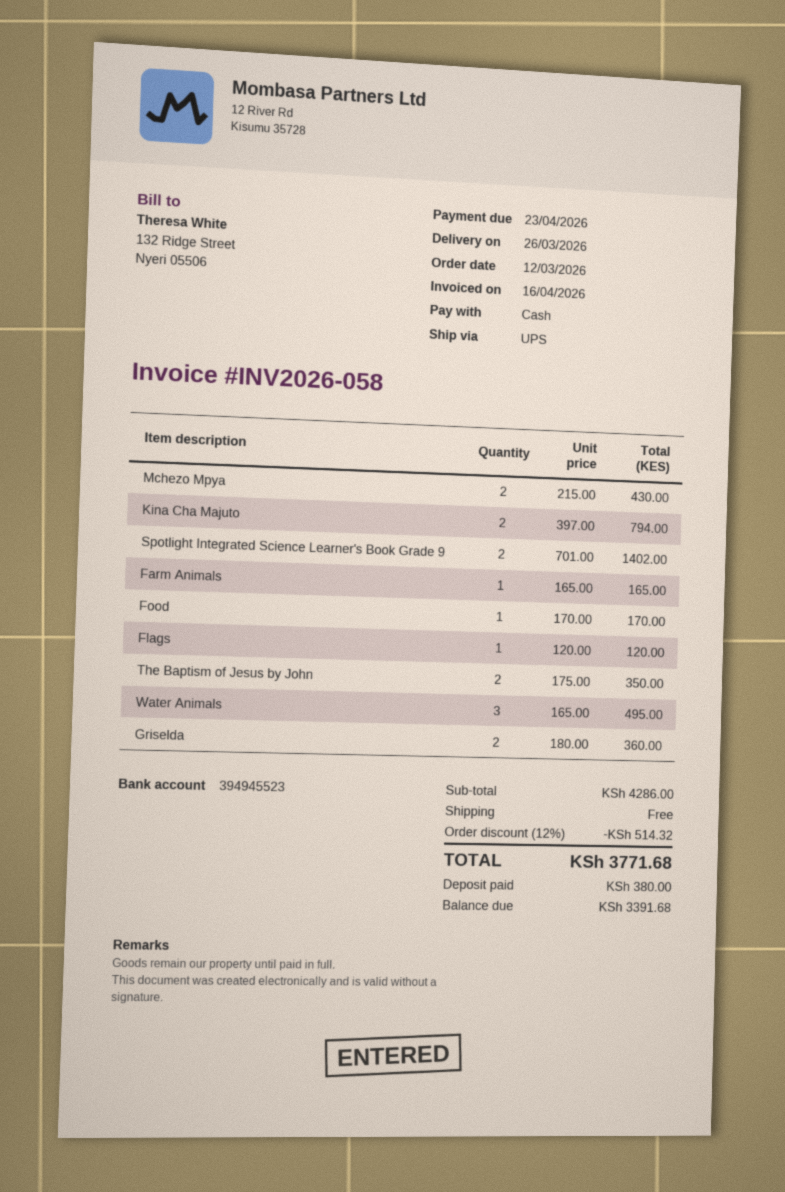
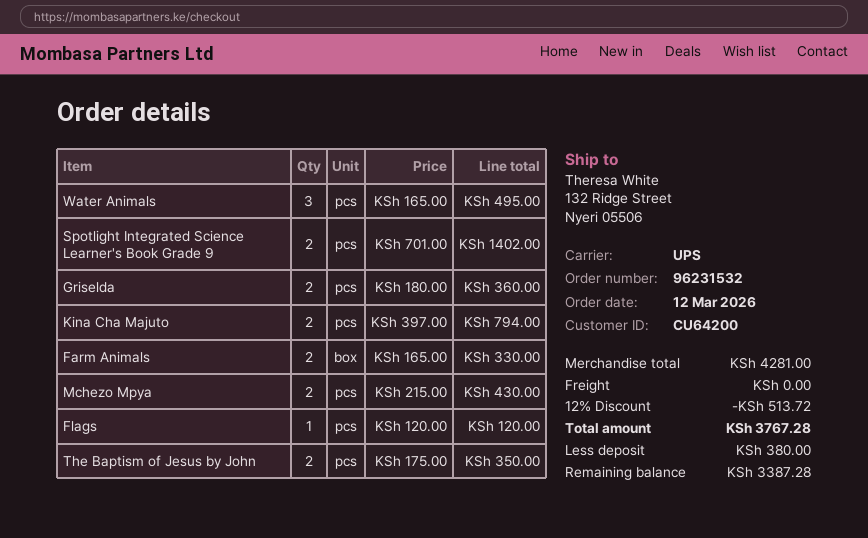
Farm Animals: 1 x 165.00 = 165.00 -> 2 x 165.00 = 330.00
Food: 1 x 170.00 = 170.00 -> none
subtotal: 4286.00 -> 4281.00
discount: 12% = 514.32 -> 12% = 513.72
total: 3771.68 -> 3767.28
balance: 3391.68 -> 3387.28

